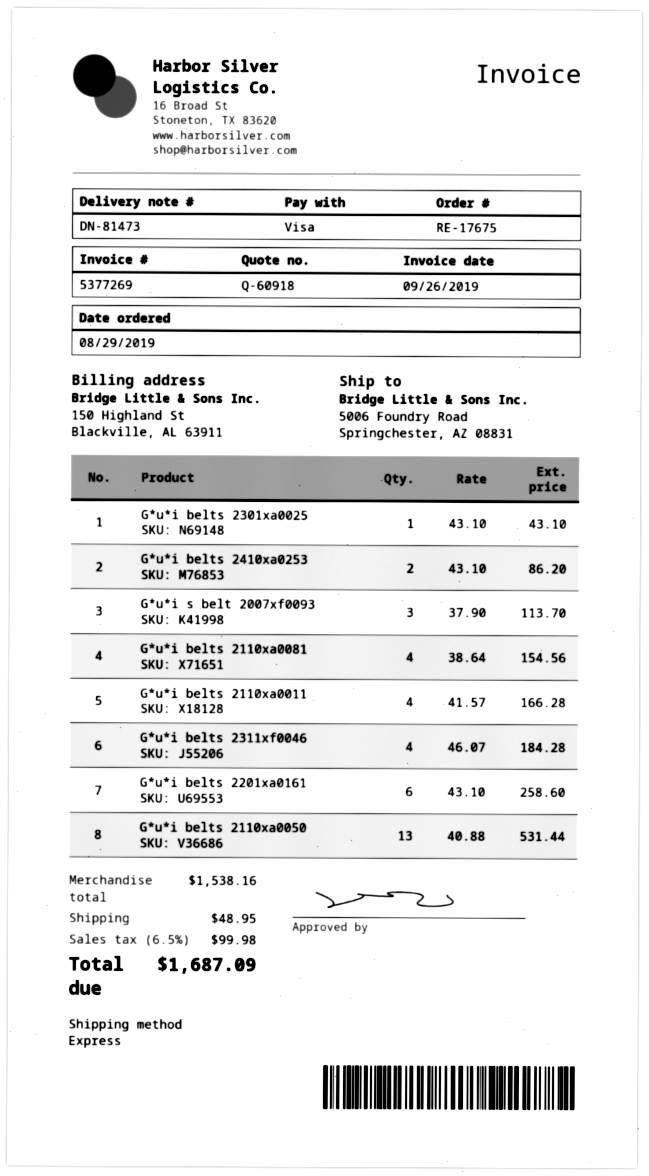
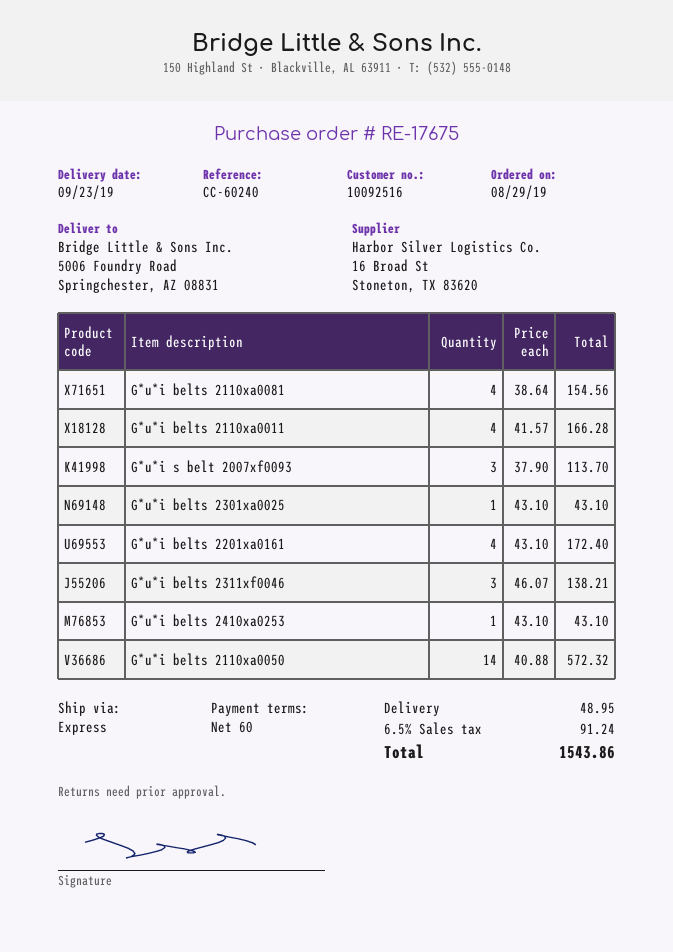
G*u*i belts 2410xa0253: 2 x 43.10 = 86.20 -> 1 x 43.10 = 43.10
G*u*i belts 2311xf0046: 4 x 46.07 = 184.28 -> 3 x 46.07 = 138.21
G*u*i belts 2201xa0161: 6 x 43.10 = 258.60 -> 4 x 43.10 = 172.40
G*u*i belts 2110xa0050: 13 x 40.88 = 531.44 -> 14 x 40.88 = 572.32
tax: 6.5% = 99.98 -> 6.5% = 91.24
total: 1687.09 -> 1543.86

